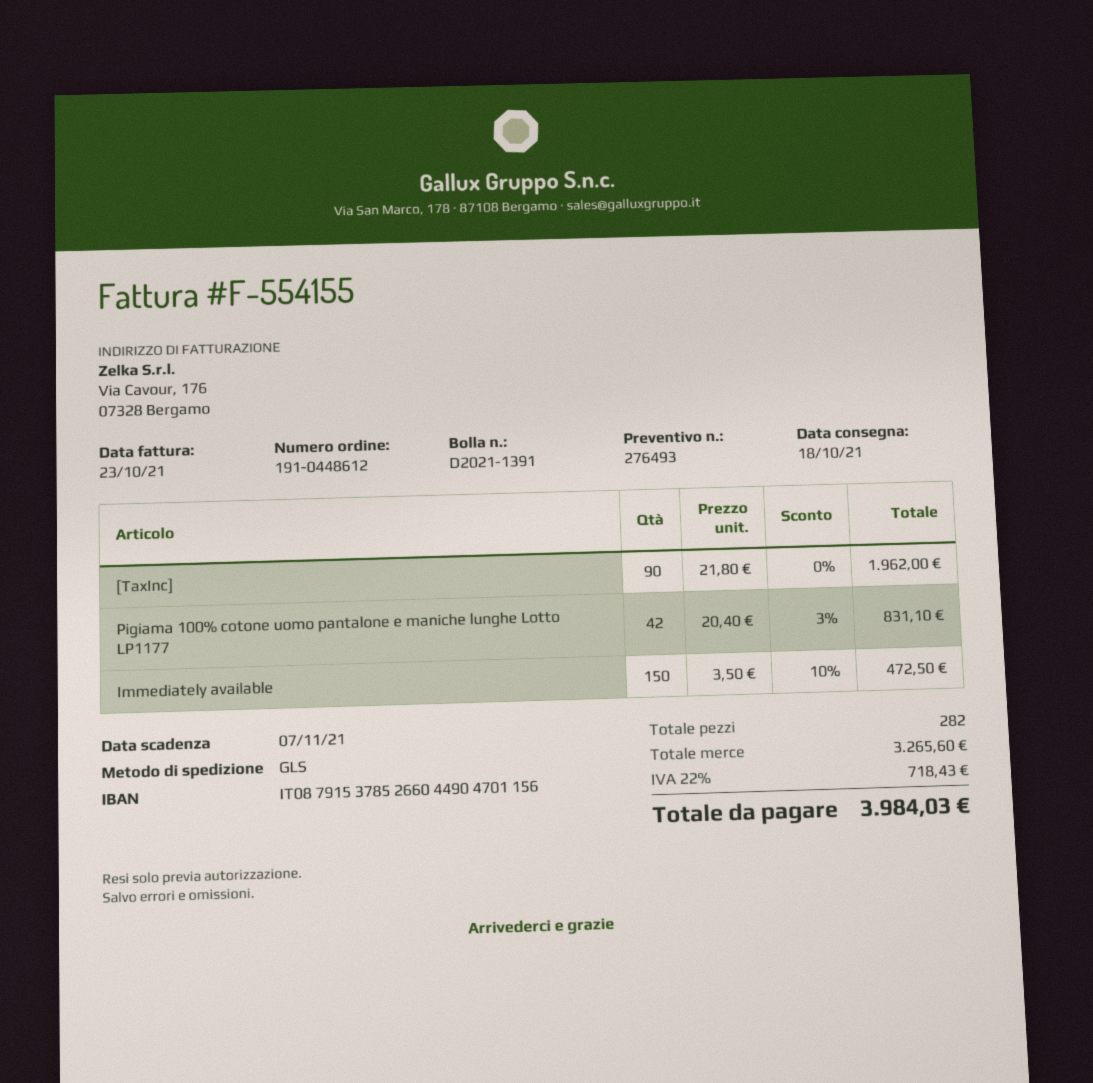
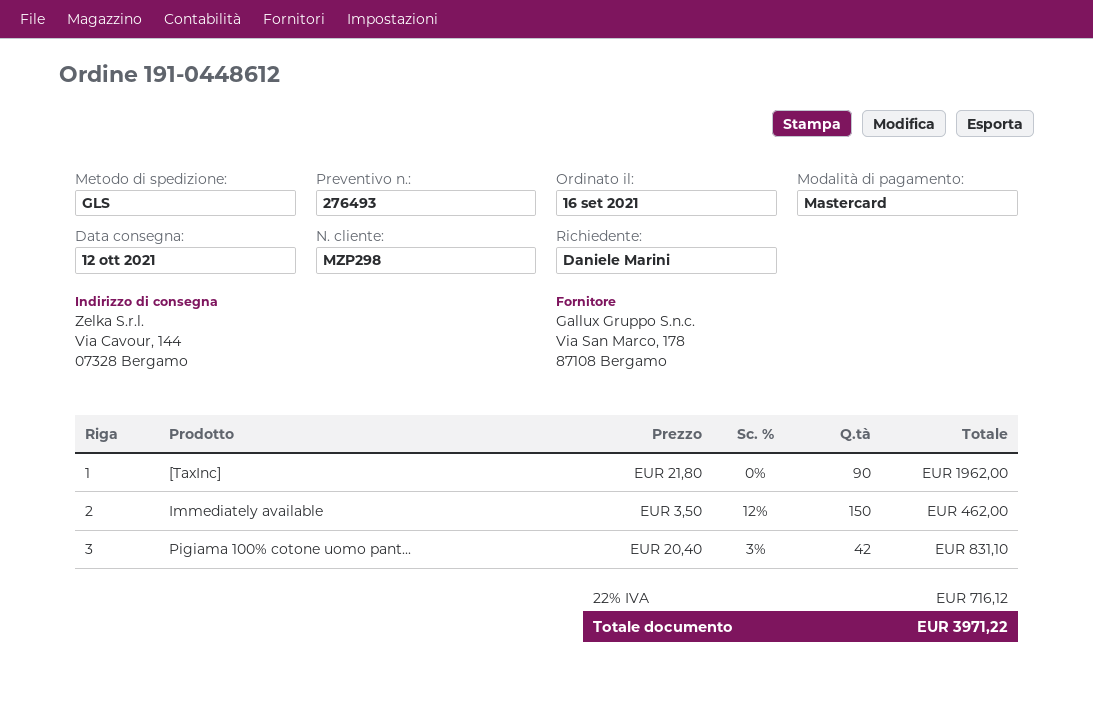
delivery date: 2021-10-18 -> 2021-10-12
Immediately available: 150 x 3.50 - 10% = 472.50 -> 150 x 3.50 - 12% = 462.00
tax: 22% = 718.43 -> 22% = 716.12
total: 3984.03 -> 3971.22

